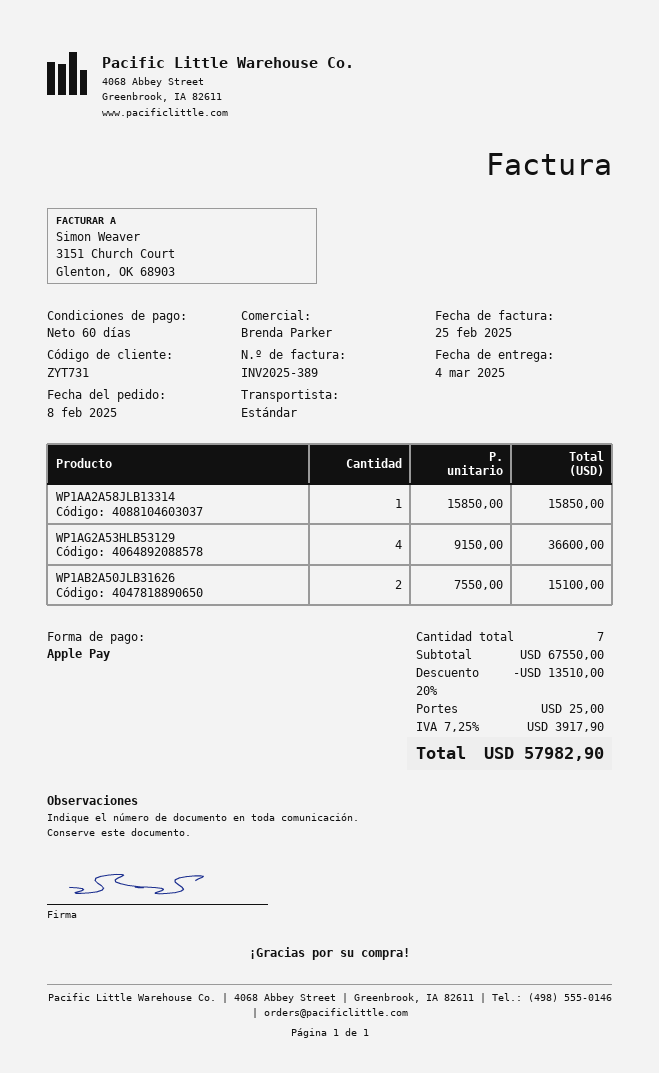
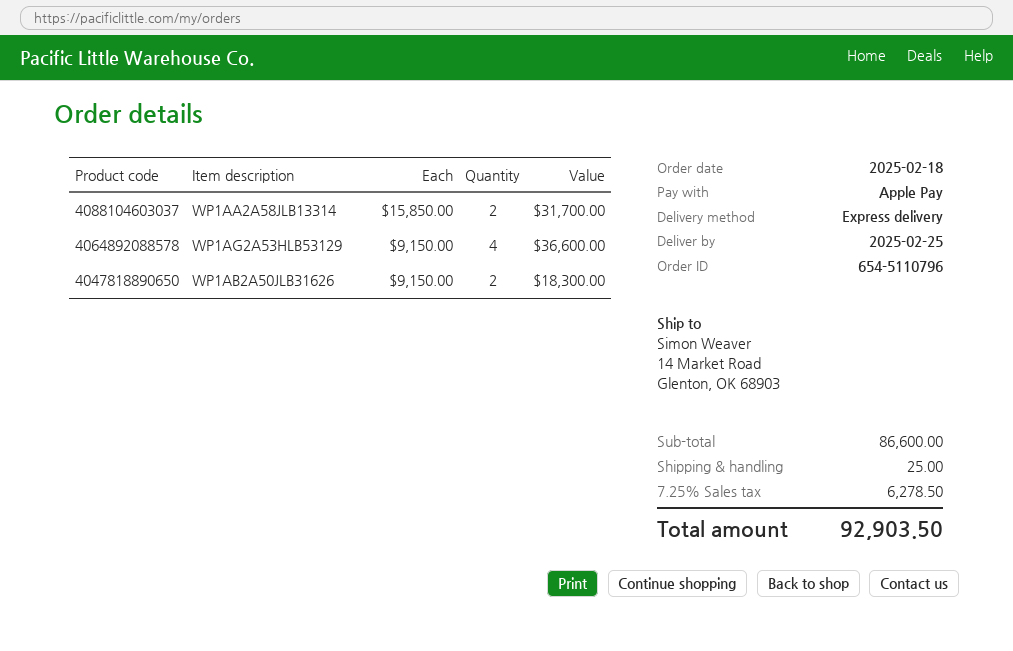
order date: 2025-02-08 -> 2025-02-18
delivery date: 2025-03-04 -> 2025-02-25
shipping method: standard -> express
WP1AA2A58JLB13314: 1 x 15850.00 = 15850.00 -> 2 x 15850.00 = 31700.00
WP1AB2A50JLB31626: 2 x 7550.00 = 15100.00 -> 2 x 9150.00 = 18300.00
subtotal: 67550.00 -> 86600.00
discount: 20% = 13510.00 -> none
tax: 7.25% = 3917.90 -> 7.25% = 6278.50
total: 57982.90 -> 92903.50

